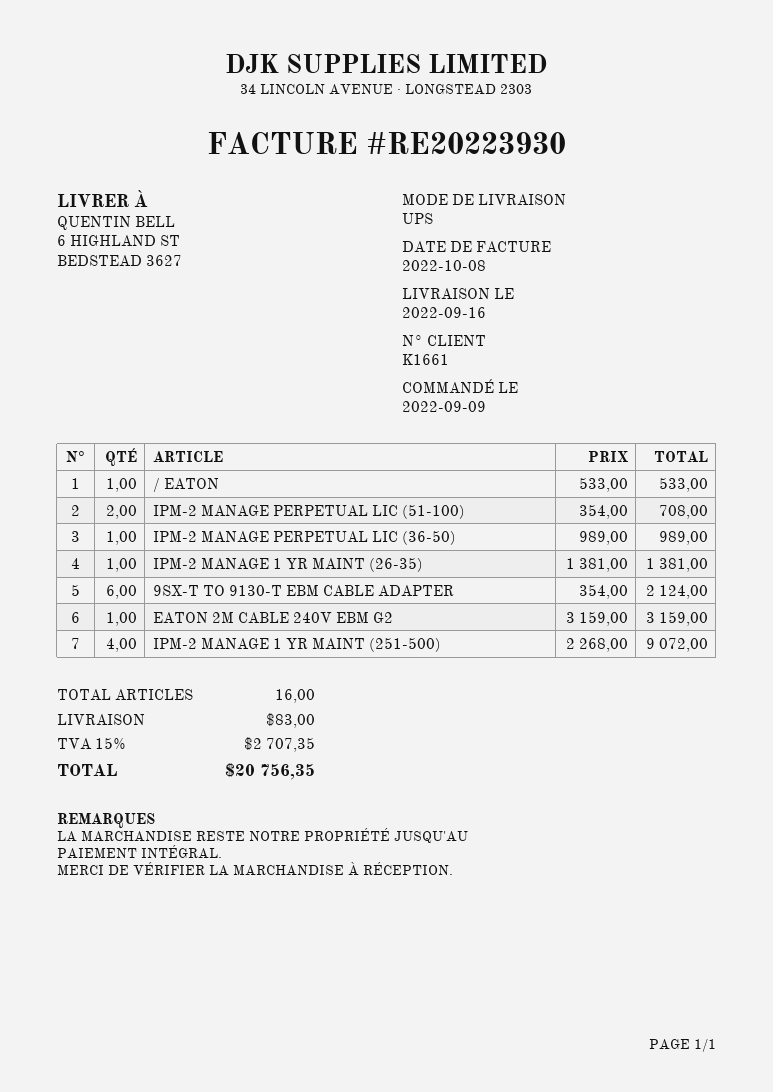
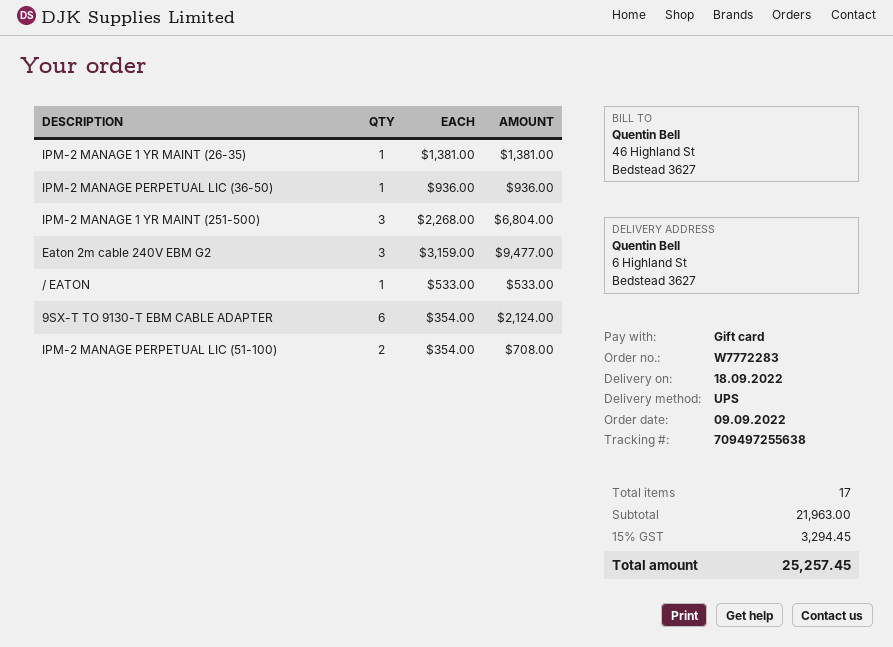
delivery date: 2022-09-16 -> 2022-09-18
IPM-2 MANAGE PERPETUAL LIC (36-50): 1 x 989.00 = 989.00 -> 1 x 936.00 = 936.00
EATON 2M CABLE 240V EBM G2: 1 x 3159.00 = 3159.00 -> 3 x 3159.00 = 9477.00
IPM-2 MANAGE 1 YR MAINT (251-500): 4 x 2268.00 = 9072.00 -> 3 x 2268.00 = 6804.00
total quantity: 16 -> 17
shipping: 83.00 -> none
tax: 15% = 2707.35 -> 15% = 3294.45
total: 20756.35 -> 25257.45

